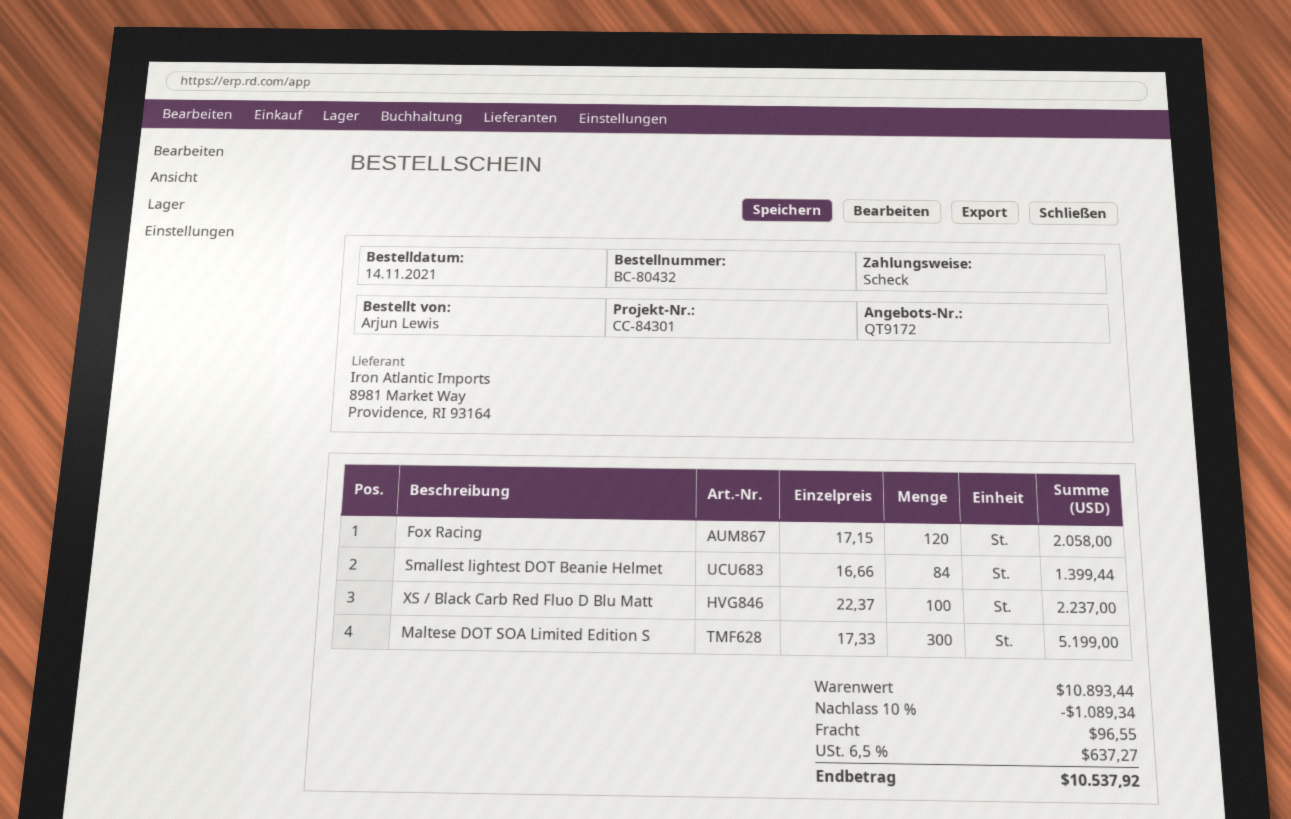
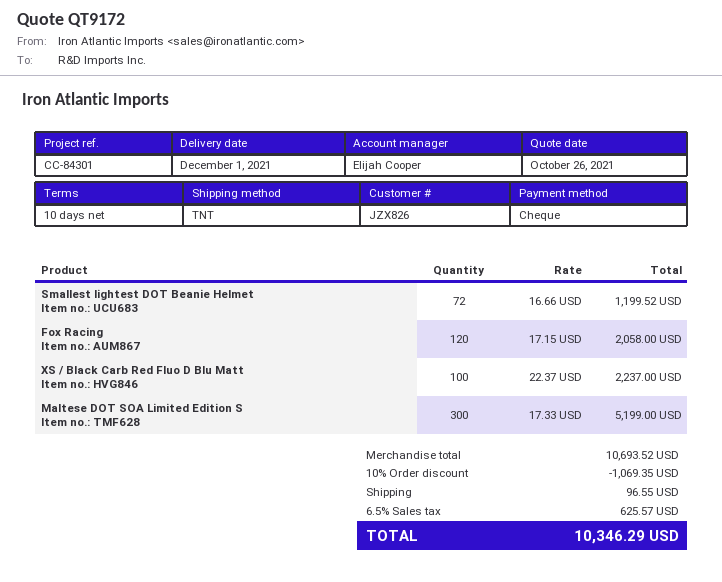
Smallest lightest DOT Beanie Helmet: 84 x 16.66 = 1399.44 -> 72 x 16.66 = 1199.52
subtotal: 10893.44 -> 10693.52
discount: 10% = 1089.34 -> 10% = 1069.35
tax: 6.5% = 637.27 -> 6.5% = 625.57
total: 10537.92 -> 10346.29

